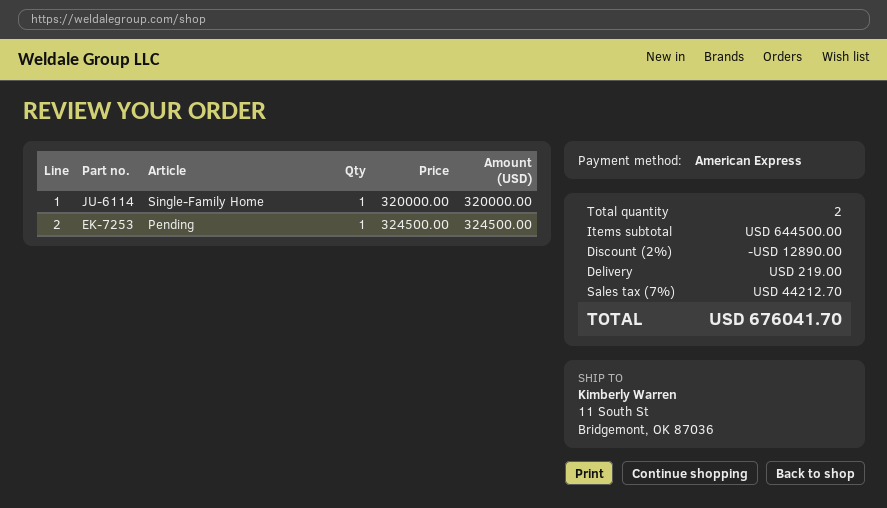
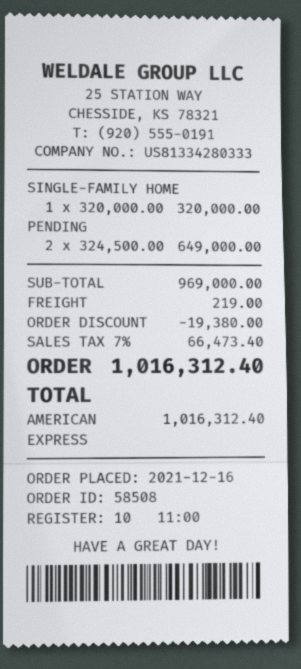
Pending: 1 x 324500.00 = 324500.00 -> 2 x 324500.00 = 649000.00
subtotal: 644500.00 -> 969000.00
discount: 12890.00 -> 19380.00
tax: 7% = 44212.70 -> 7% = 66473.40
total: 676041.70 -> 1016312.40

